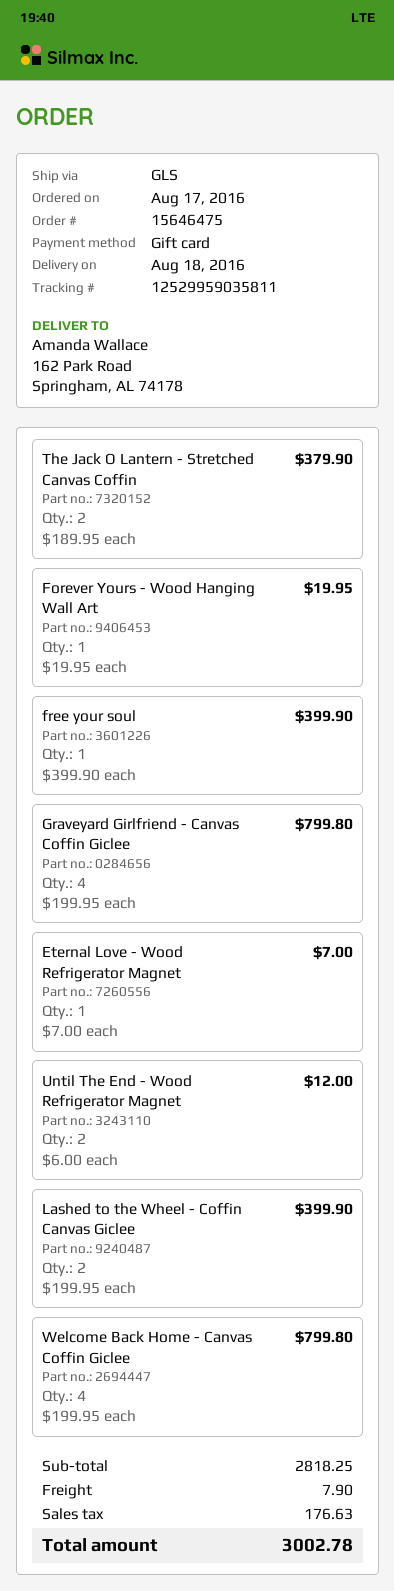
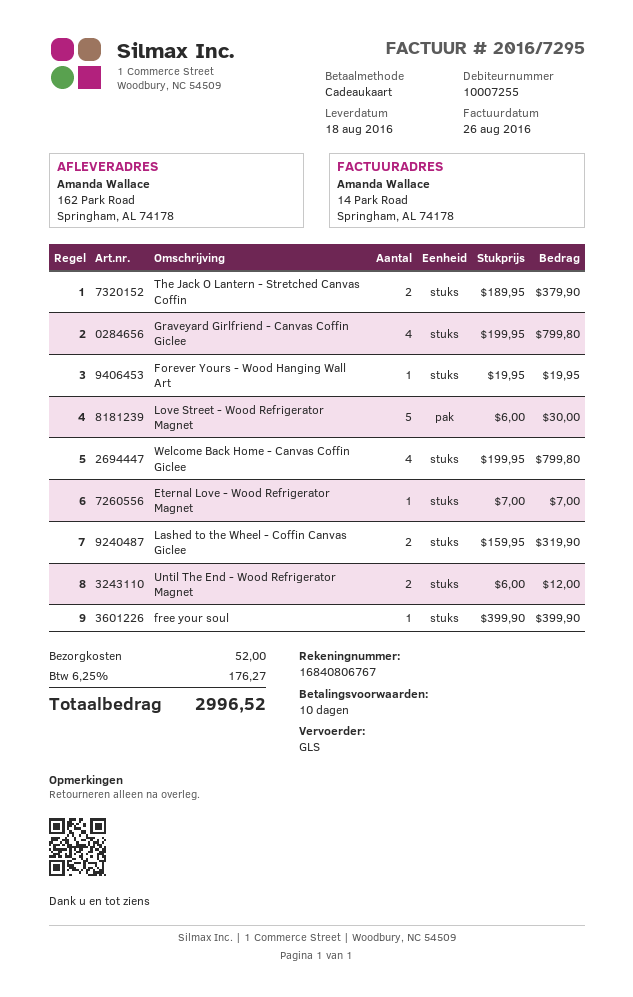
Lashed to the Wheel - Coffin Canvas Giclee: 2 x 199.95 = 399.90 -> 2 x 159.95 = 319.90
Love Street - Wood Refrigerator Magnet: none -> 5 x 6.00 = 30.00
shipping: 7.90 -> 52.00
tax: 176.63 -> 176.27
total: 3002.78 -> 2996.52

